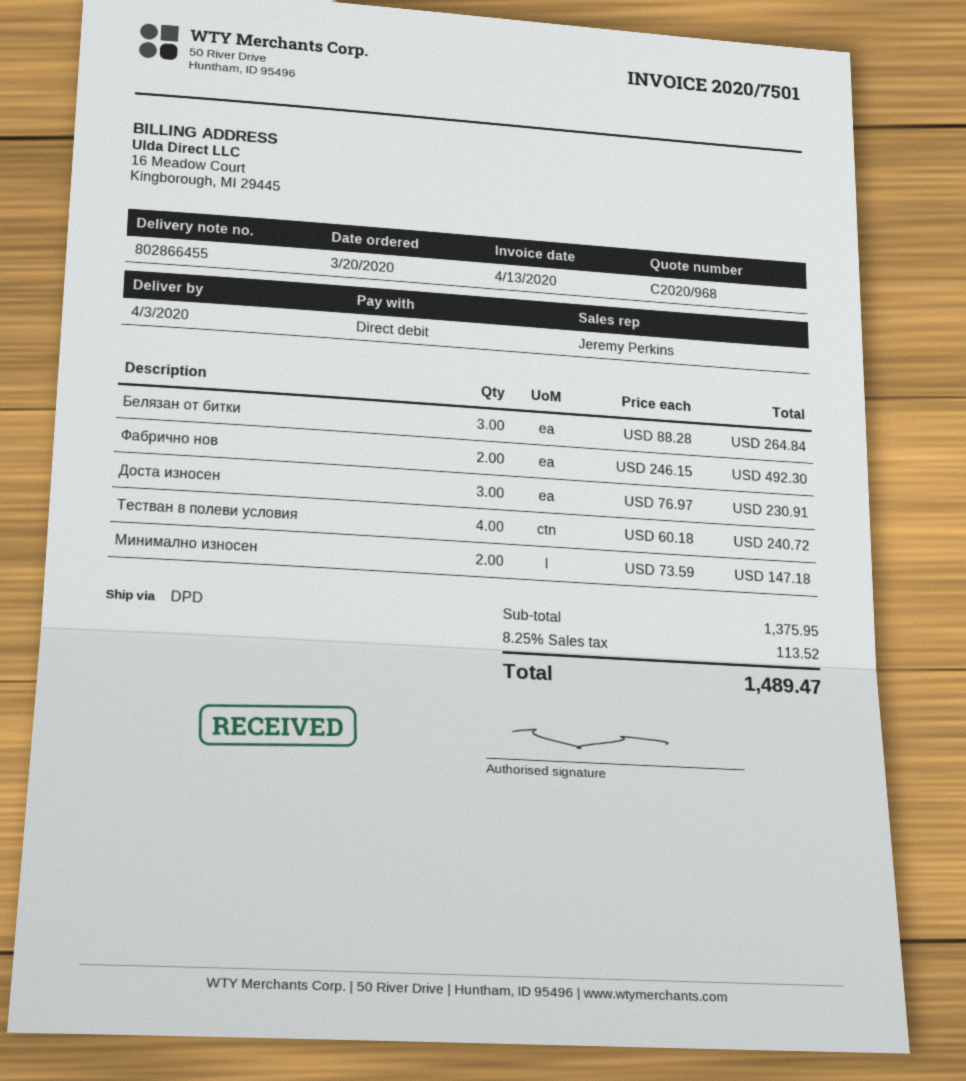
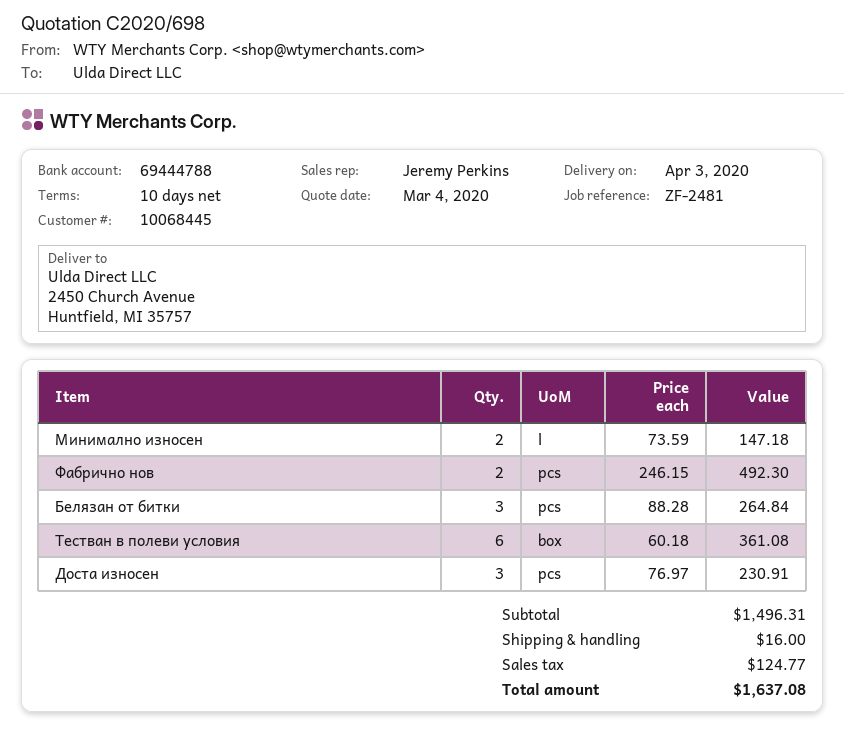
quote number: C2020/968 -> C2020/698
Тестван в полеви условия: 4 x 60.18 = 240.72 -> 6 x 60.18 = 361.08
subtotal: 1375.95 -> 1496.31
shipping: none -> 16.00
tax: 113.52 -> 124.77
total: 1489.47 -> 1637.08

